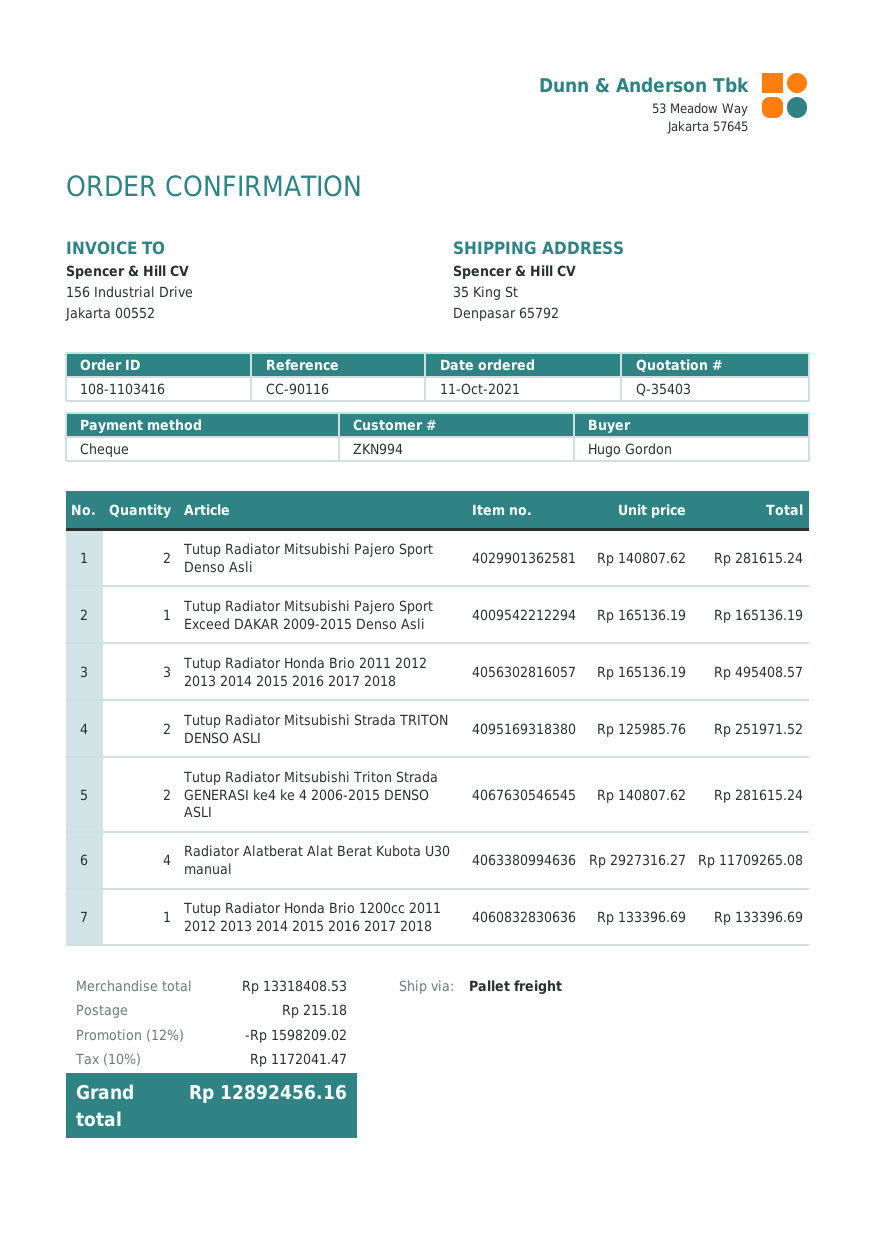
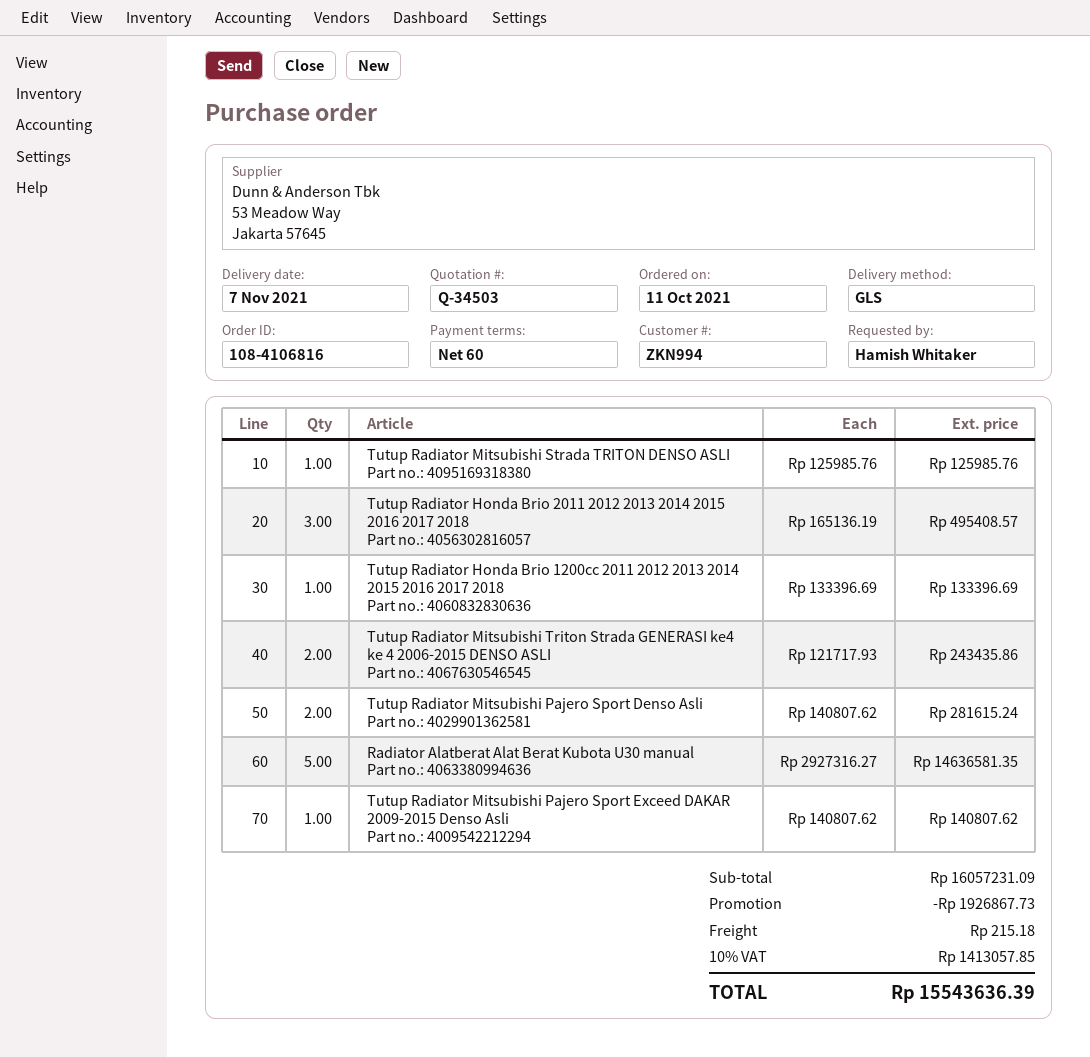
quote number: Q-35403 -> Q-34503
order number: 108-1103416 -> 108-4106816
ordered by: Hugo Gordon -> Hamish Whitaker
shipping method: pallet freight -> GLS
Tutup Radiator Mitsubishi Pajero Sport Exceed DAKAR 2009-2015 Denso Asli: 1 x 165136.19 = 165136.19 -> 1 x 140807.62 = 140807.62
Tutup Radiator Mitsubishi Strada TRITON DENSO ASLI: 2 x 125985.76 = 251971.52 -> 1 x 125985.76 = 125985.76
Tutup Radiator Mitsubishi Triton Strada GENERASI ke4 ke 4 2006-2015 DENSO ASLI: 2 x 140807.62 = 281615.24 -> 2 x 121717.93 = 243435.86
Radiator Alatberat Alat Berat Kubota U30 manual: 4 x 2927316.27 = 11709265.08 -> 5 x 2927316.27 = 14636581.35
subtotal: 13318408.53 -> 16057231.09
discount: 1598209.02 -> 1926867.73
tax: 10% = 1172041.47 -> 10% = 1413057.85
total: 12892456.16 -> 15543636.39

